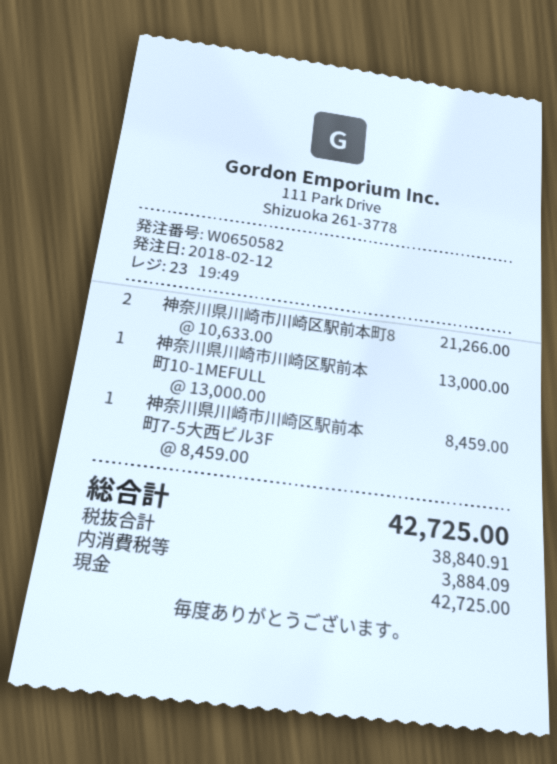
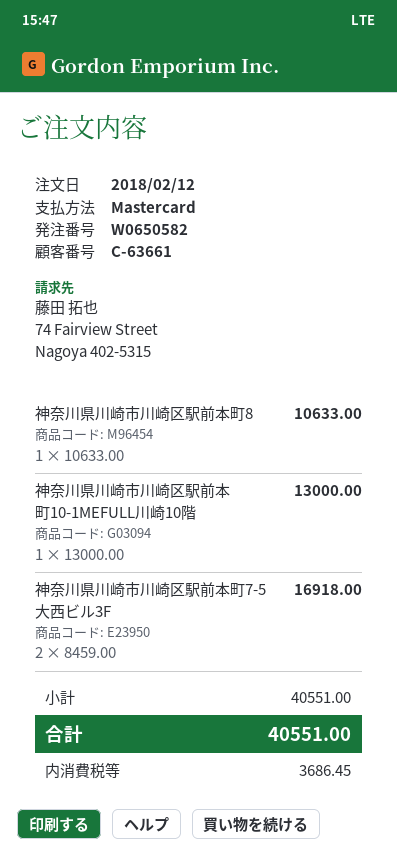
payment method: cash -> Mastercard
神奈川県川崎市川崎区駅前本町8: 2 x 10633.00 = 21266.00 -> 1 x 10633.00 = 10633.00
神奈川県川崎市川崎区駅前本町7-5大西ビル3F: 1 x 8459.00 = 8459.00 -> 2 x 8459.00 = 16918.00
tax: 3884.09 -> 3686.45
total: 42725.00 -> 40551.00

